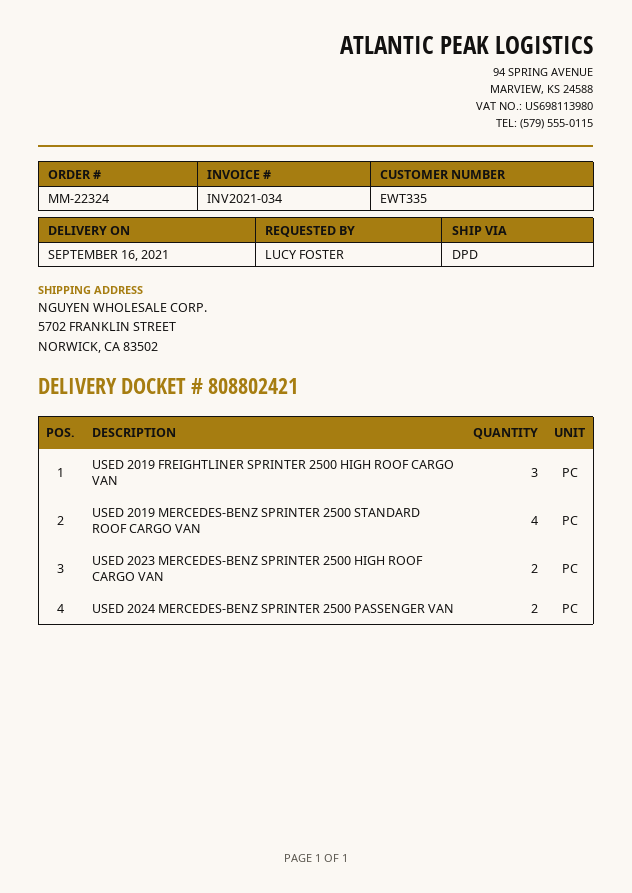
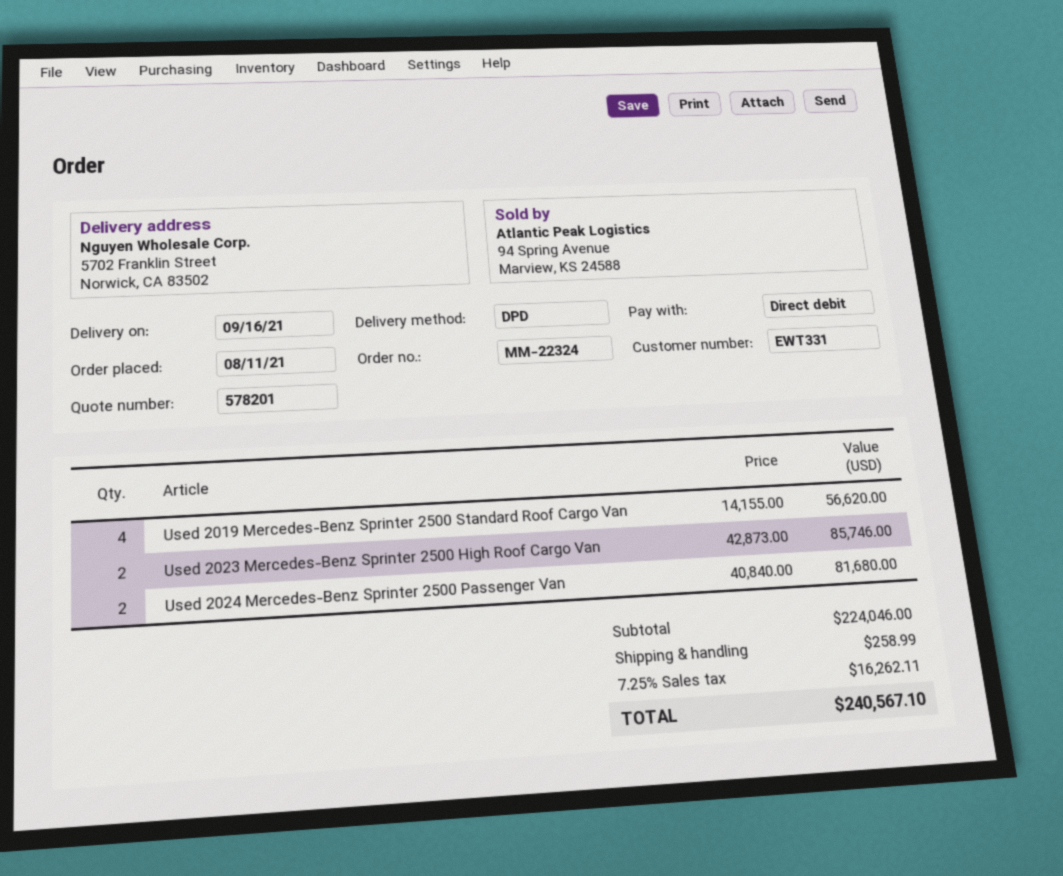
customer number: EWT335 -> EWT331
USED 2019 FREIGHTLINER SPRINTER 2500 HIGH ROOF CARGO VAN: 3 -> none

